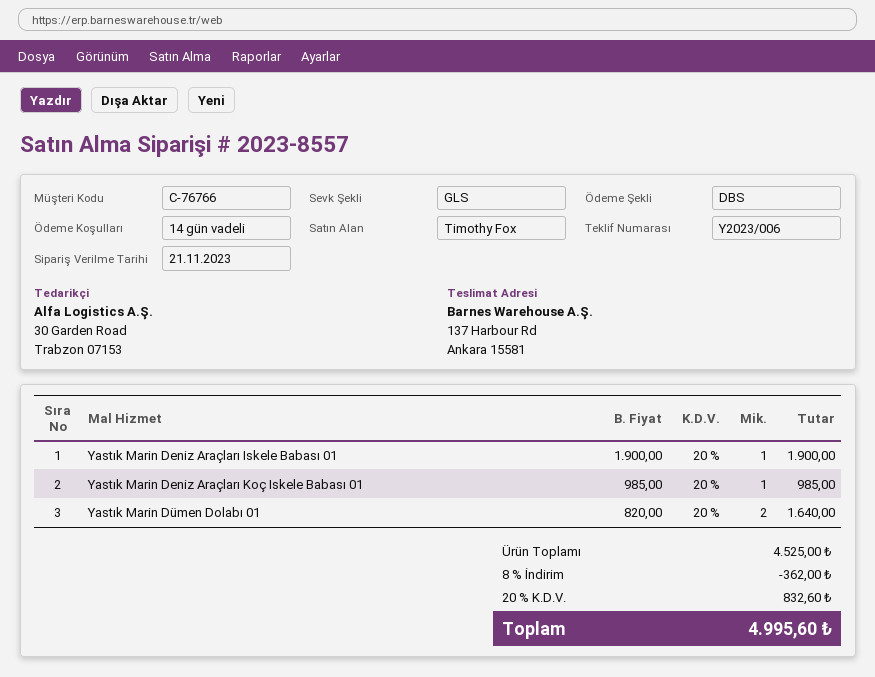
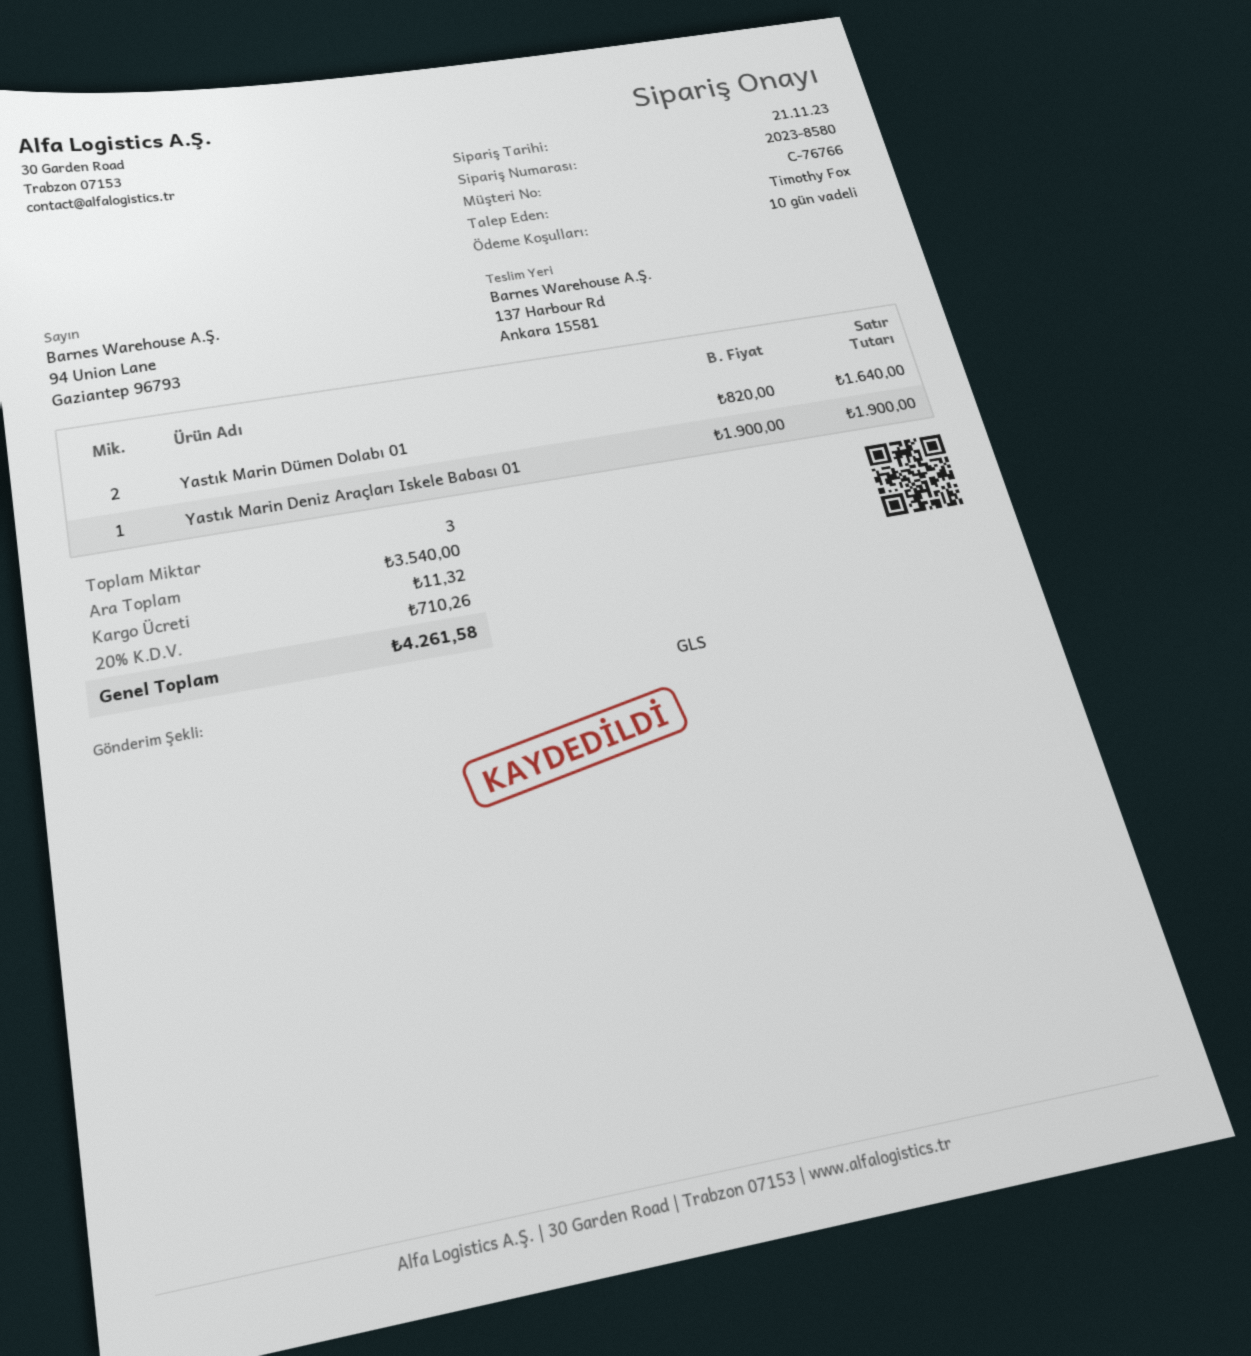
order number: 2023-8557 -> 2023-8580
payment terms: 14 days -> 10 days
Yastık Marin Deniz Araçları Koç Iskele Babası 01: 1 x 985.00 = 985.00 -> none
subtotal: 4525.00 -> 3540.00
discount: 8% = 362.00 -> none
shipping: none -> 11.32
tax: 20% = 832.60 -> 20% = 710.26
total: 4995.60 -> 4261.58

